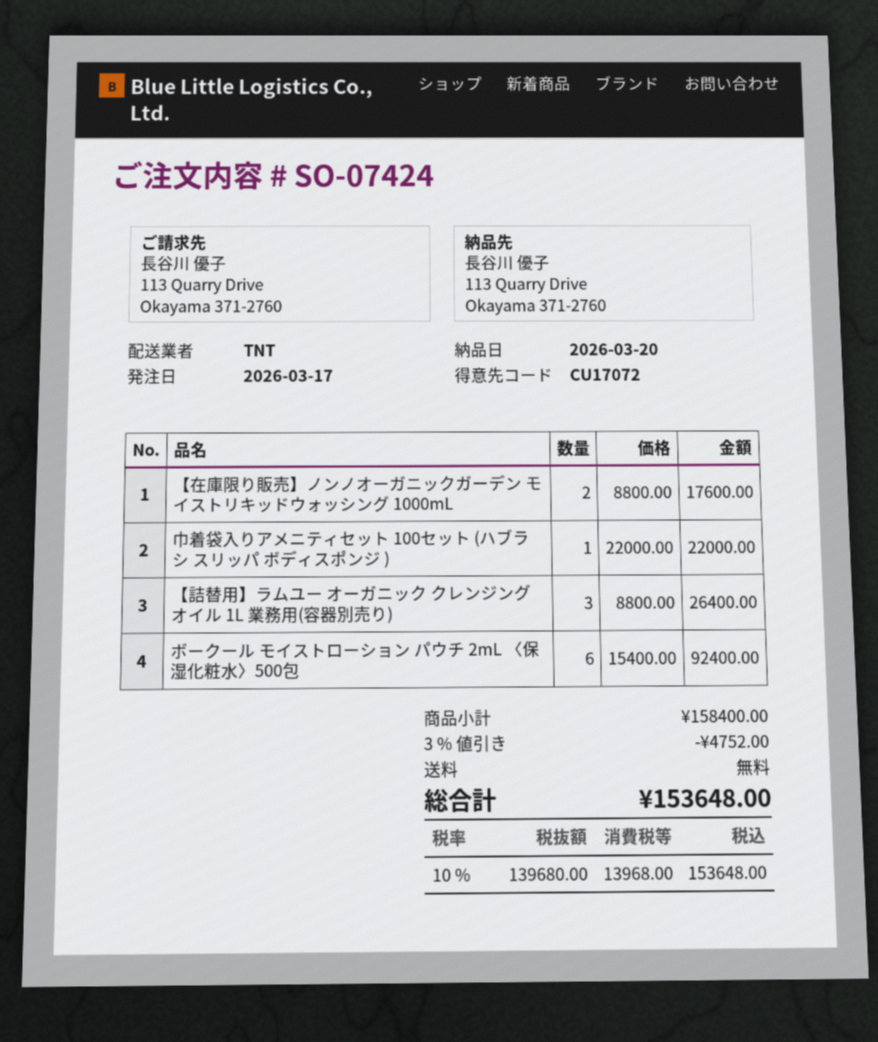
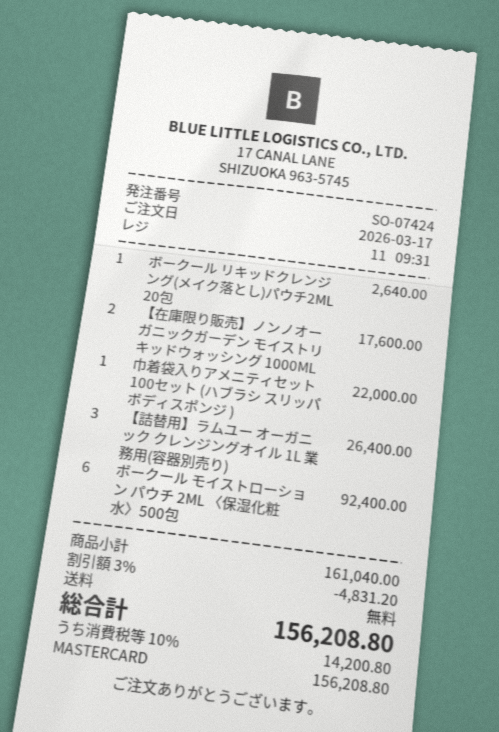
ボークール リキッドクレンジング(メイク落とし)パウチ2ML 20包: none -> 1 for 2640.00
subtotal: 158400.00 -> 161040.00
discount: 3% = 4752.00 -> 3% = 4831.20
tax: 10% = 13968.00 -> 10% = 14200.80
total: 153648.00 -> 156208.80

